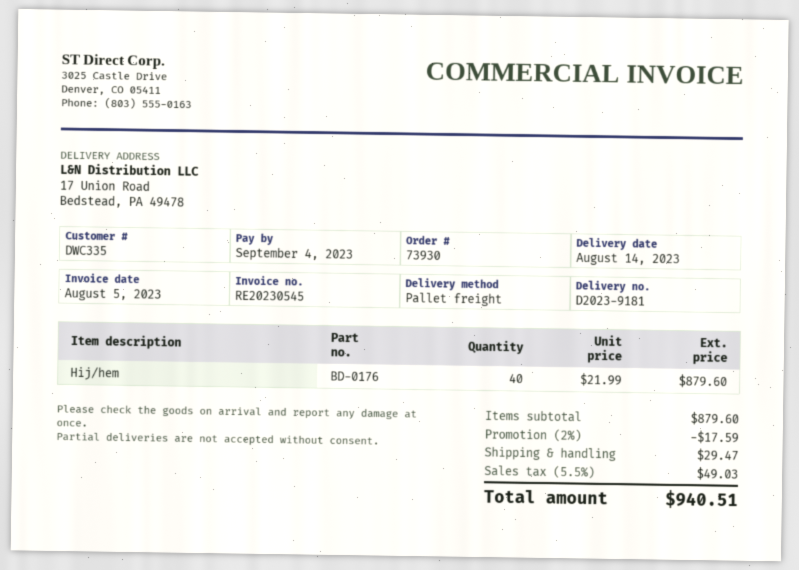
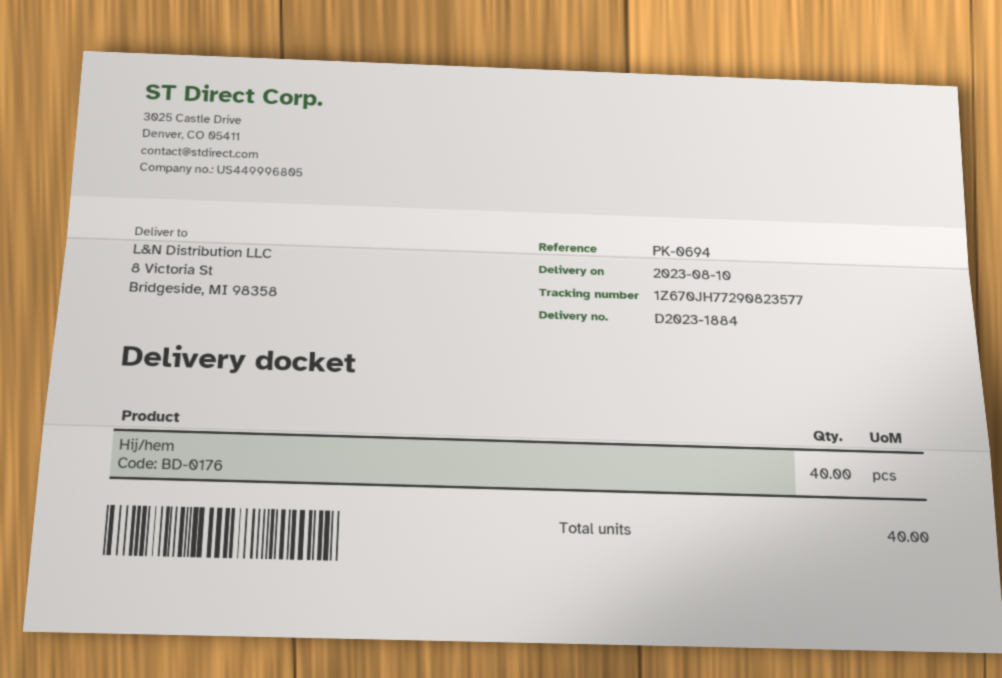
delivery note number: D2023-9181 -> D2023-1884
delivery date: 2023-08-14 -> 2023-08-10
ship to: 17 Union Road, Bedstead, PA 49478 -> 8 Victoria St, Bridgeside, MI 98358

